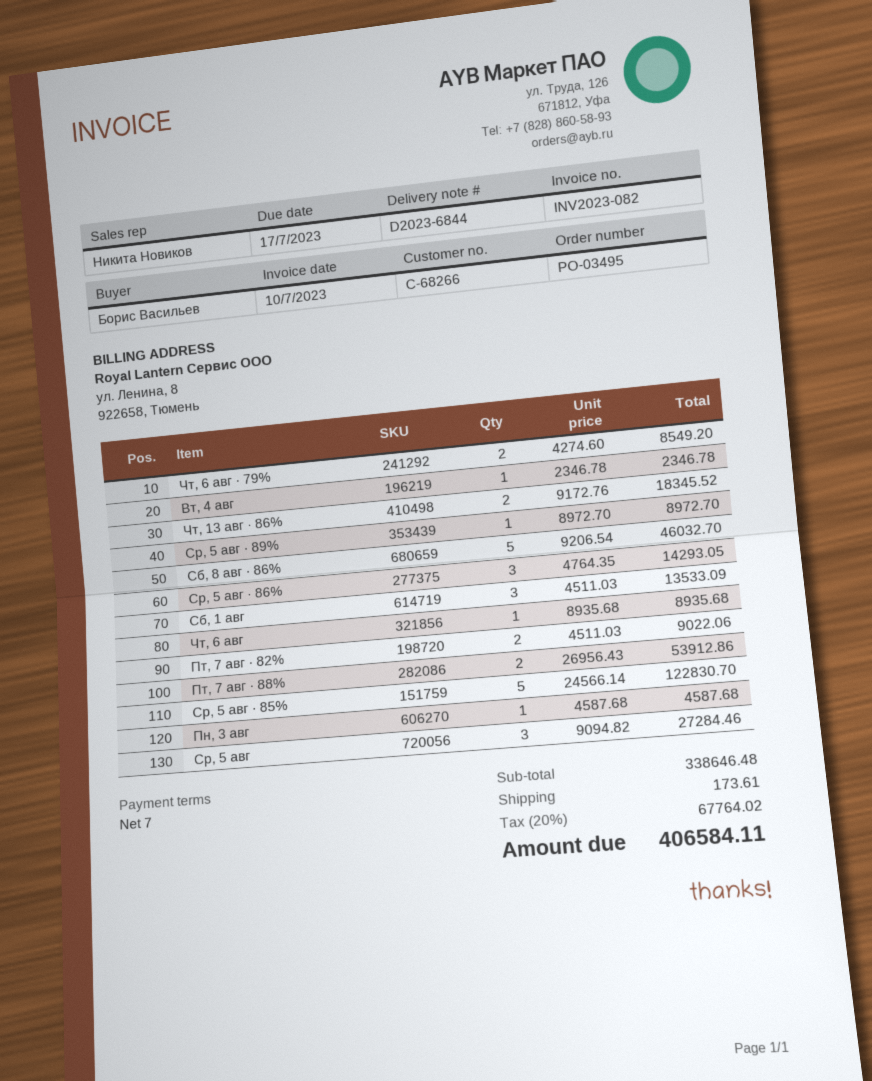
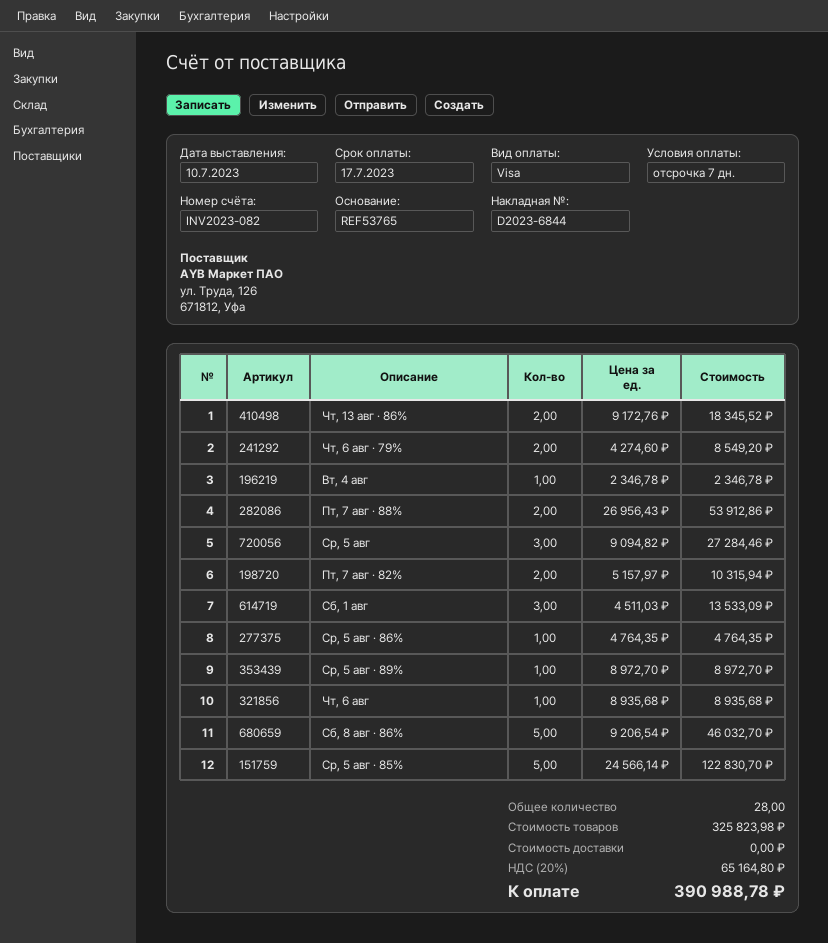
Ср, 5 авг · 86%: 3 x 4764.35 = 14293.05 -> 1 x 4764.35 = 4764.35
Пт, 7 авг · 82%: 2 x 4511.03 = 9022.06 -> 2 x 5157.97 = 10315.94
Пн, 3 авг: 1 x 4587.68 = 4587.68 -> none
subtotal: 338646.48 -> 325823.98
shipping: 173.61 -> 0.00
tax: 20% = 67764.02 -> 20% = 65164.80
total: 406584.11 -> 390988.78

